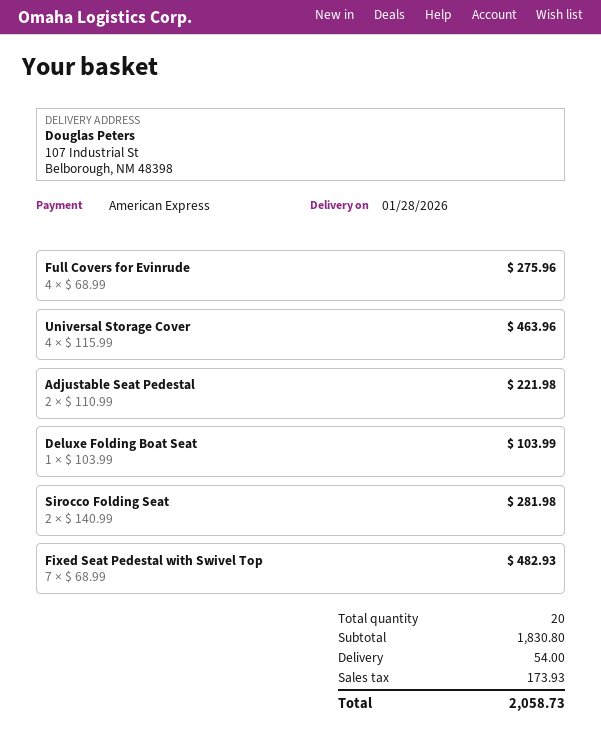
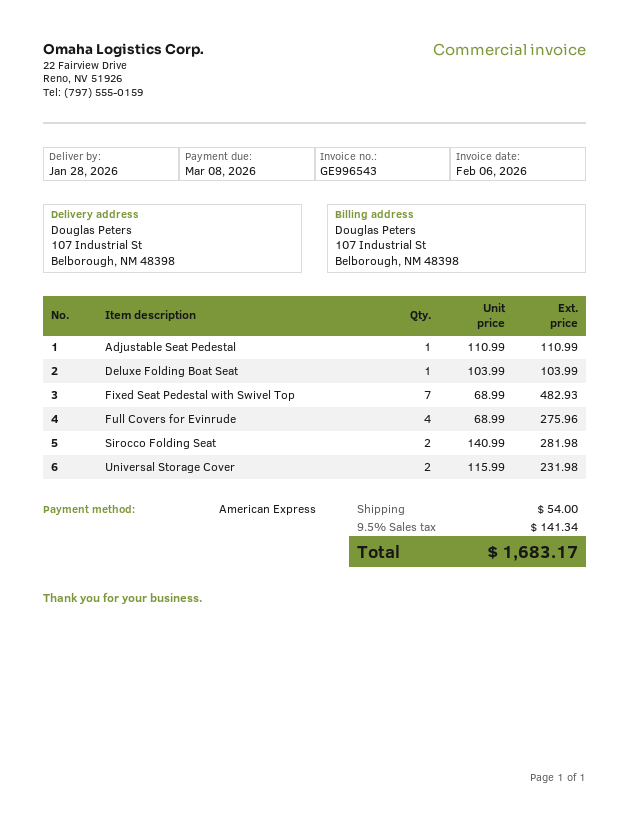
Universal Storage Cover: 4 x 115.99 = 463.96 -> 2 x 115.99 = 231.98
Adjustable Seat Pedestal: 2 x 110.99 = 221.98 -> 1 x 110.99 = 110.99
tax: 173.93 -> 141.34
total: 2058.73 -> 1683.17

